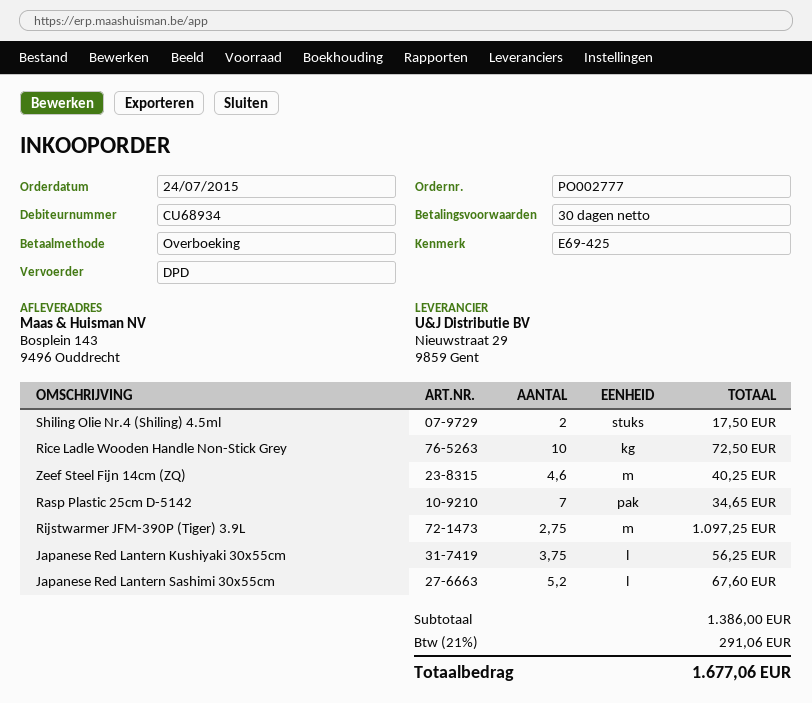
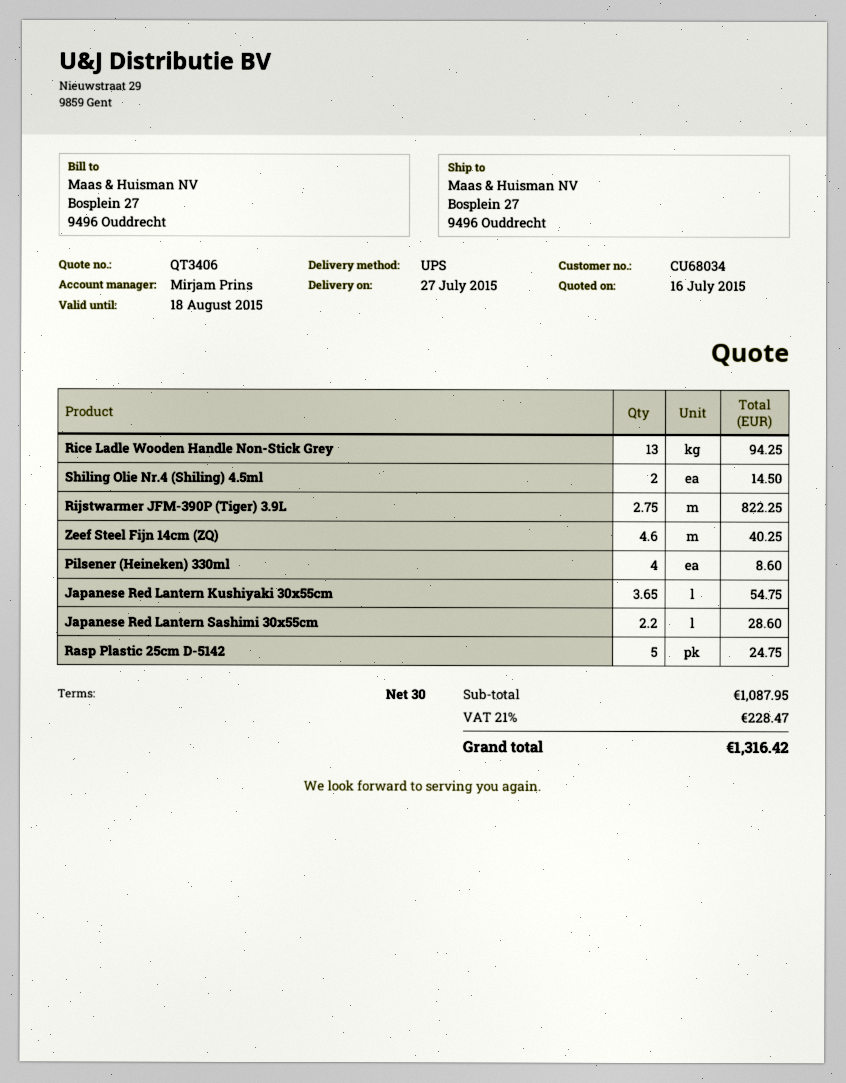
customer number: CU68934 -> CU68034
shipping method: DPD -> UPS
ship to: Bosplein 143, 9496 Ouddrecht -> Bosplein 27, 9496 Ouddrecht
Shiling Olie Nr.4 (Shiling) 4.5ml: 2 for 17.50 -> 2 for 14.50
Rice Ladle Wooden Handle Non-Stick Grey: 10 for 72.50 -> 13 for 94.25
Rasp Plastic 25cm D-5142: 7 for 34.65 -> 5 for 24.75
Rijstwarmer JFM-390P (Tiger) 3.9L: 2.75 for 1097.25 -> 2.75 for 822.25
Japanese Red Lantern Kushiyaki 30x55cm: 3.75 for 56.25 -> 3.65 for 54.75
Japanese Red Lantern Sashimi 30x55cm: 5.2 for 67.60 -> 2.2 for 28.60
Pilsener (Heineken) 330ml: none -> 4 for 8.60
subtotal: 1386.00 -> 1087.95
tax: 21% = 291.06 -> 21% = 228.47
total: 1677.06 -> 1316.42

